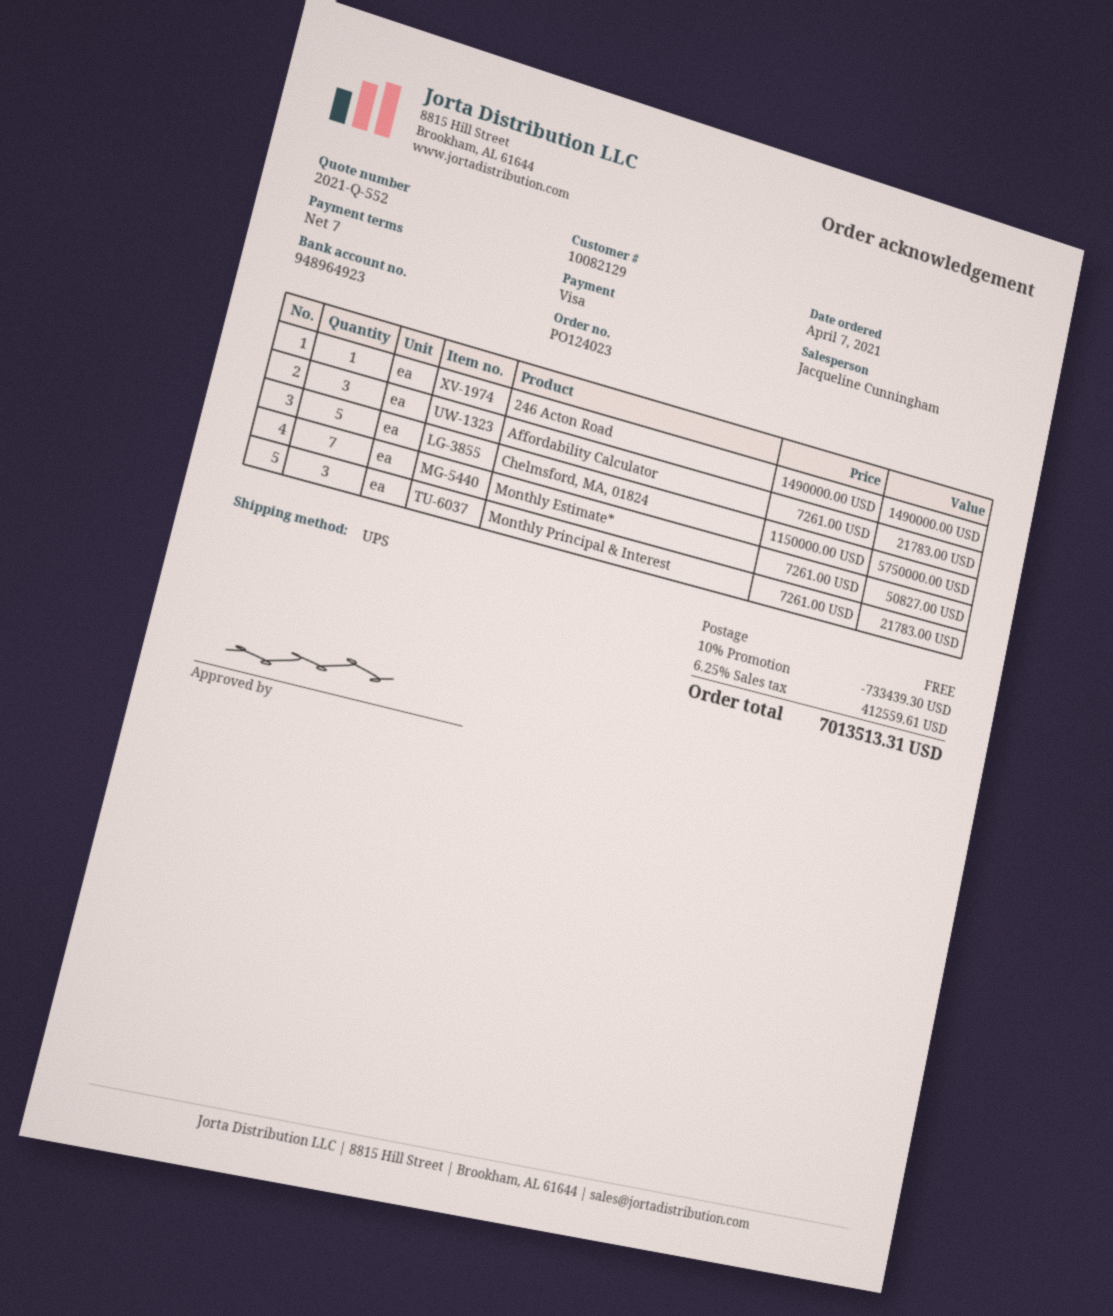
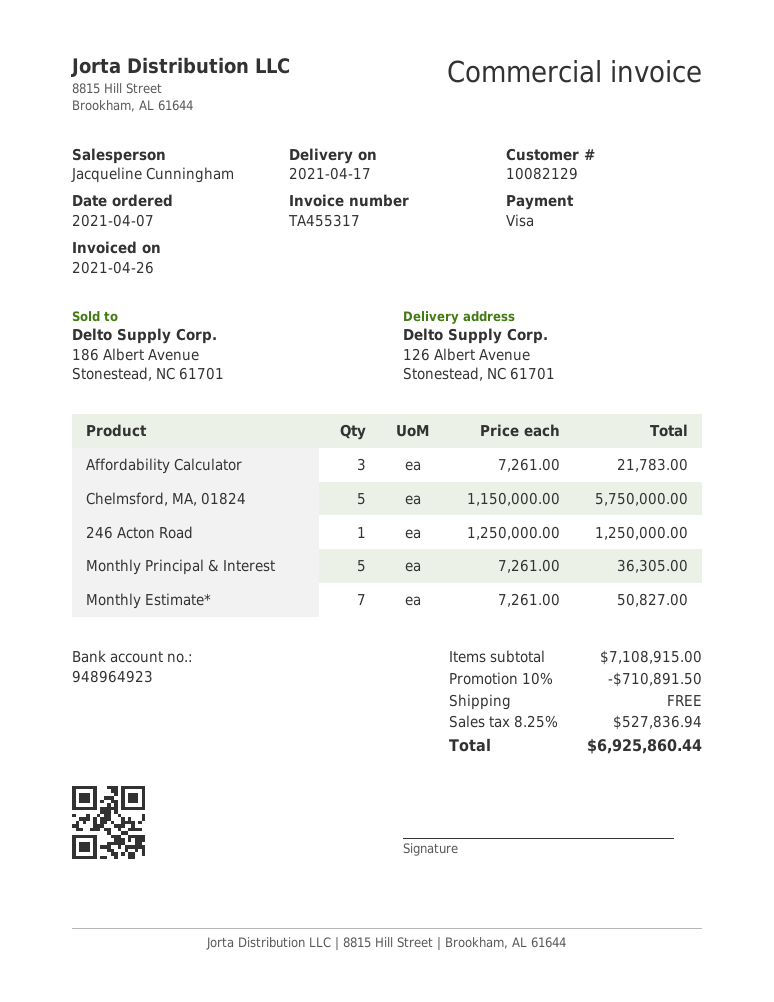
246 Acton Road: 1 x 1490000.00 = 1490000.00 -> 1 x 1250000.00 = 1250000.00
Monthly Principal & Interest: 3 x 7261.00 = 21783.00 -> 5 x 7261.00 = 36305.00
discount: 10% = 733439.30 -> 10% = 710891.50
tax: 6.25% = 412559.61 -> 8.25% = 527836.94
total: 7013513.31 -> 6925860.44

